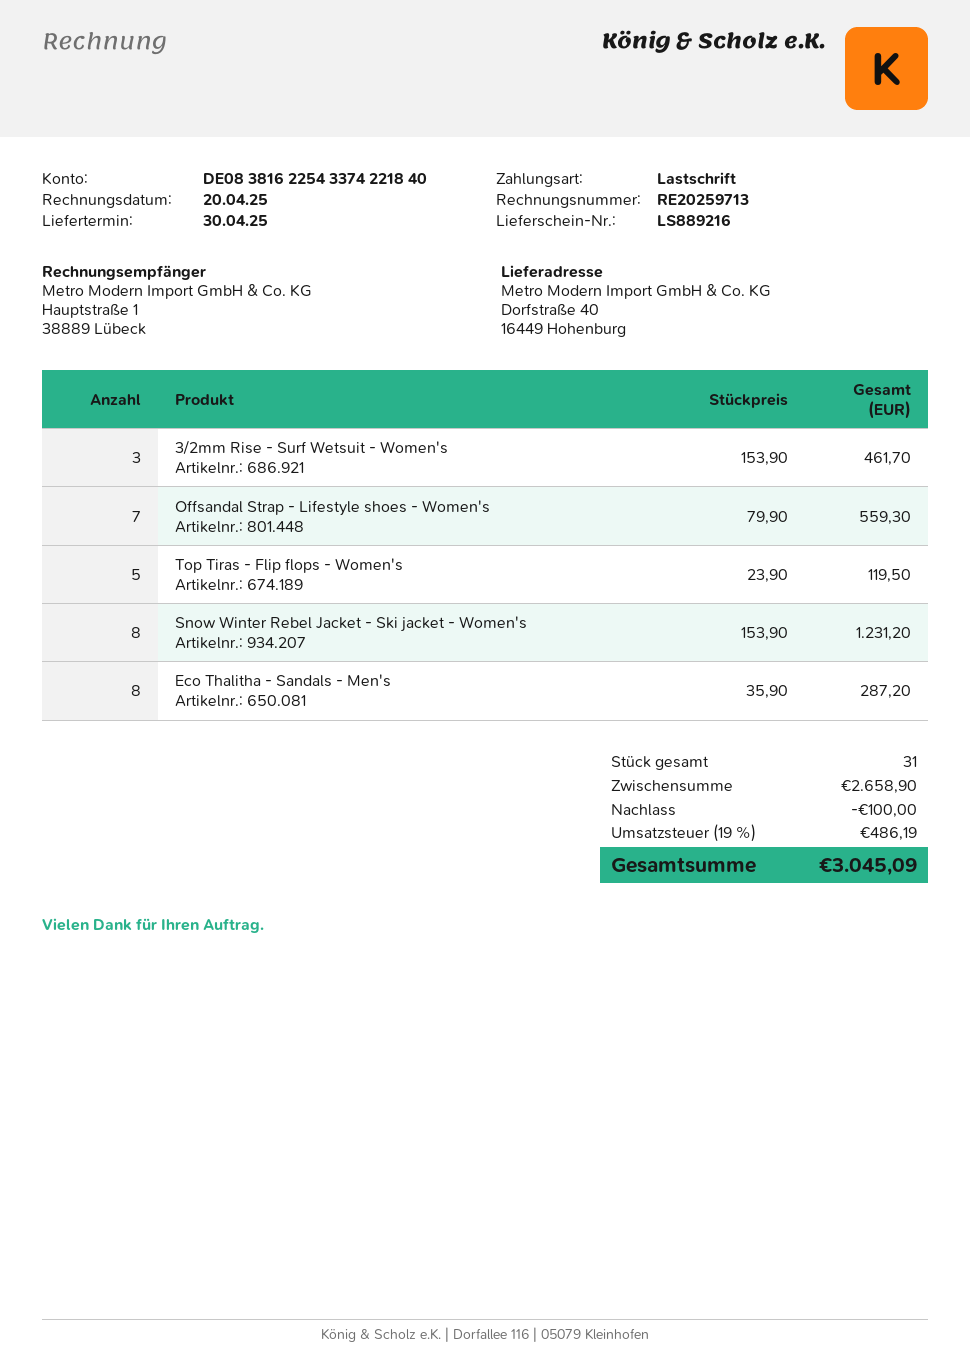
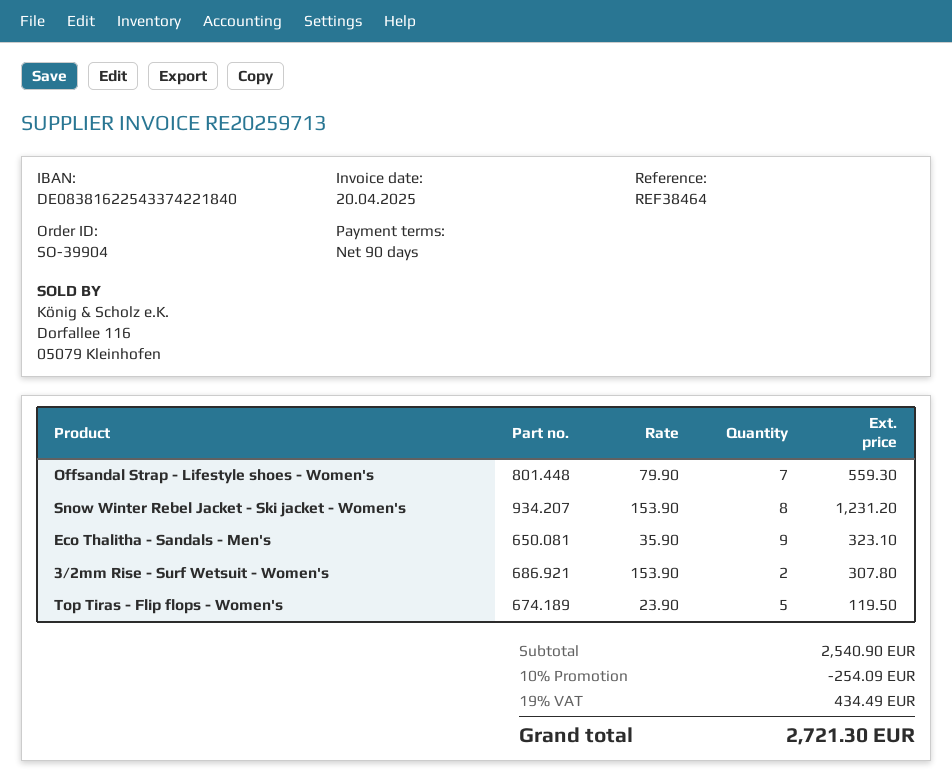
3/2mm Rise - Surf Wetsuit - Women's: 3 x 153.90 = 461.70 -> 2 x 153.90 = 307.80
Eco Thalitha - Sandals - Men's: 8 x 35.90 = 287.20 -> 9 x 35.90 = 323.10
subtotal: 2658.90 -> 2540.90
discount: 100.00 -> 254.09
tax: 19% = 486.19 -> 19% = 434.49
total: 3045.09 -> 2721.30

